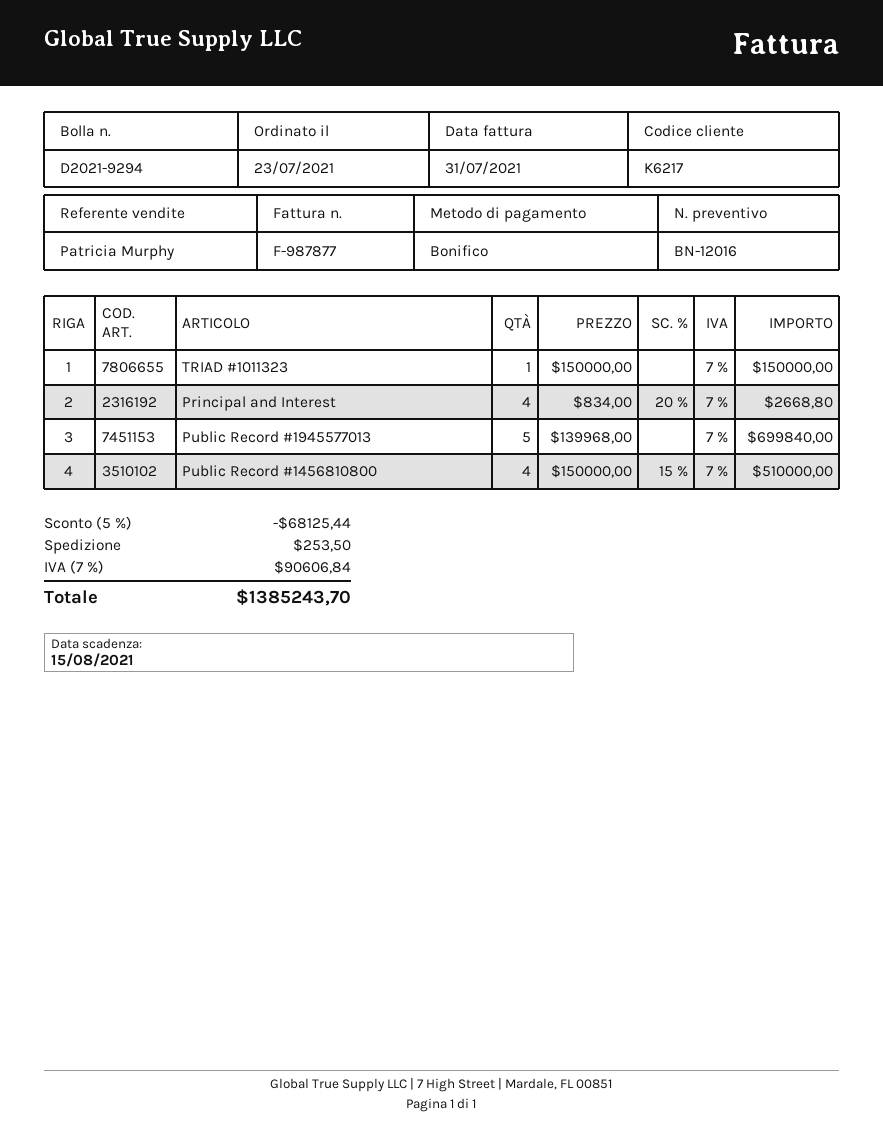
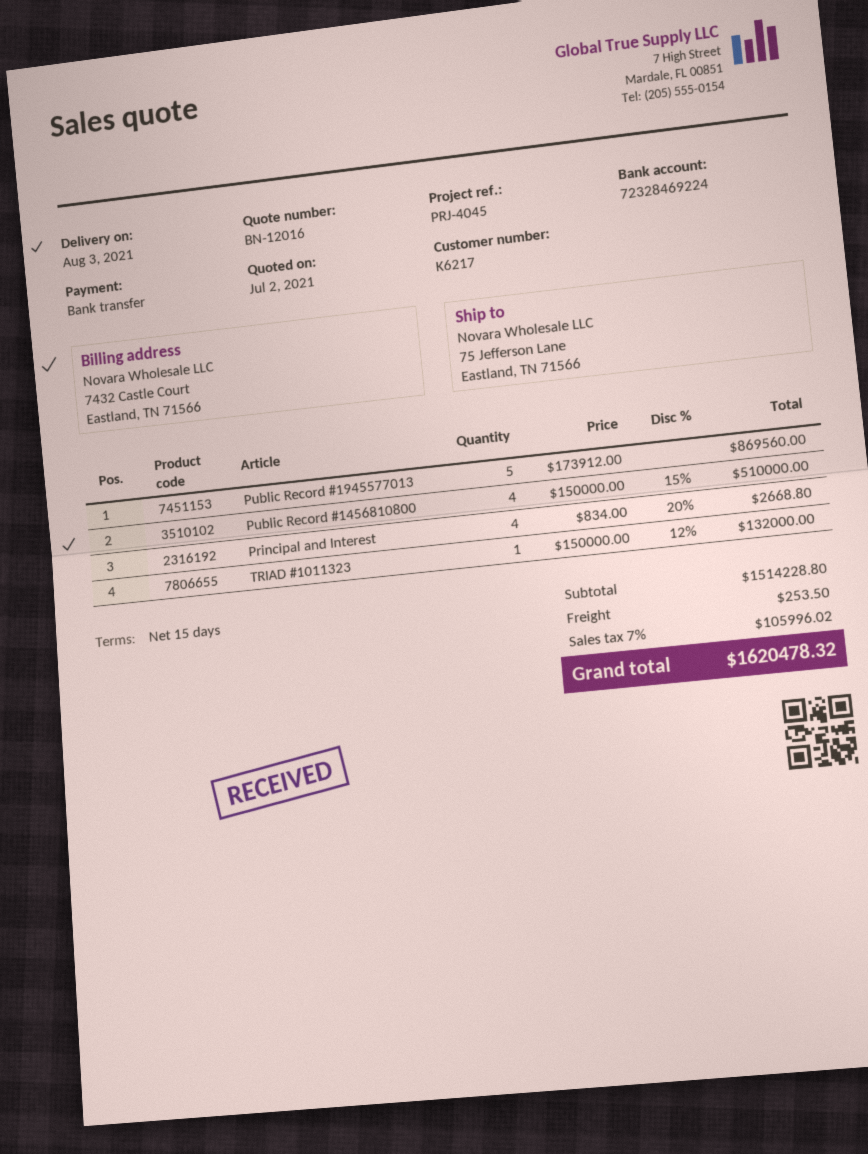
TRIAD #1011323: 1 x 150000.00 = 150000.00 -> 1 x 150000.00 - 12% = 132000.00
Public Record #1945577013: 5 x 139968.00 = 699840.00 -> 5 x 173912.00 = 869560.00
discount: 5% = 68125.44 -> none
tax: 7% = 90606.84 -> 7% = 105996.02
total: 1385243.70 -> 1620478.32

